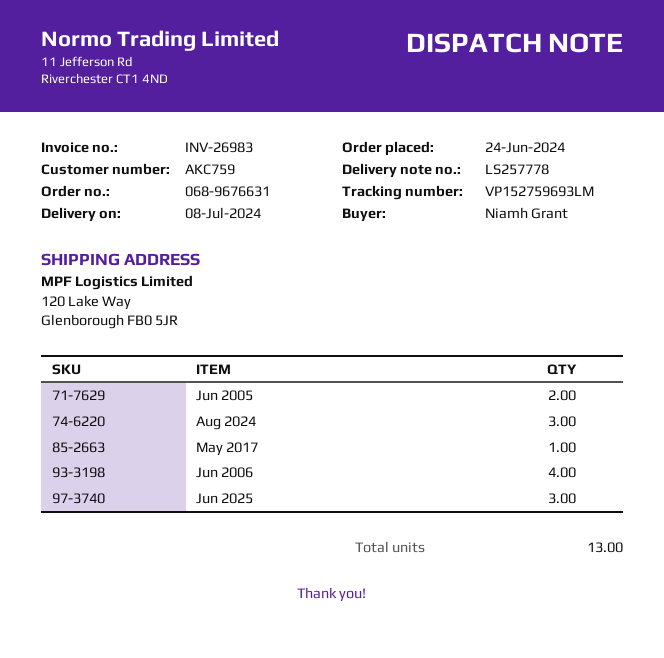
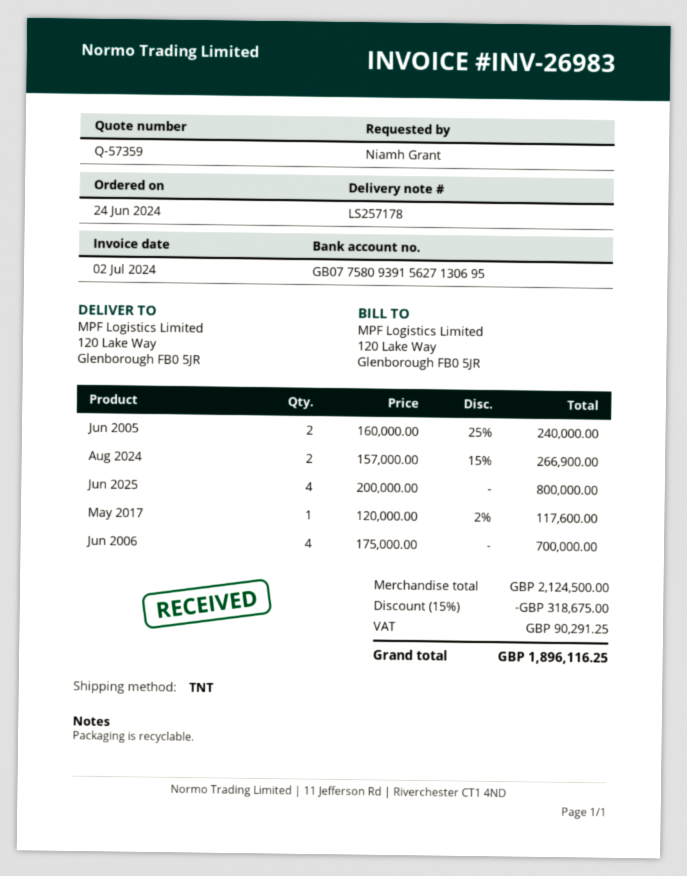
delivery note number: LS257778 -> LS257178
Aug 2024: 3 -> 2
Jun 2025: 3 -> 4

